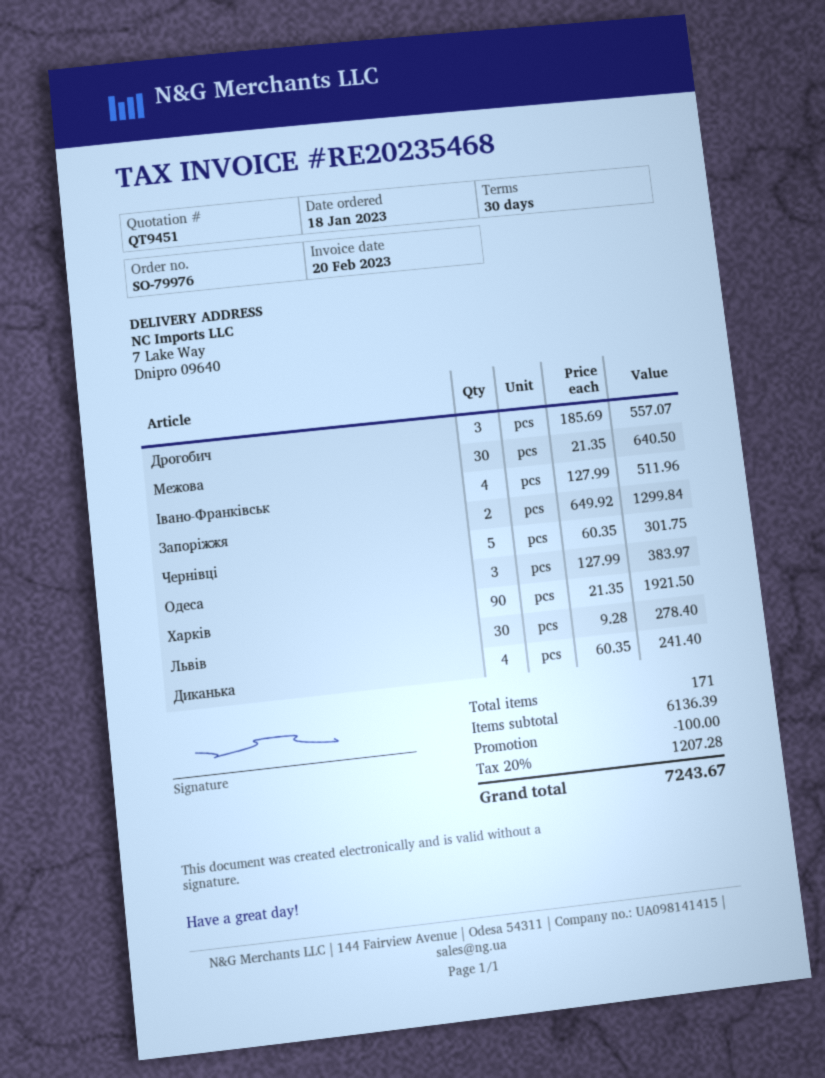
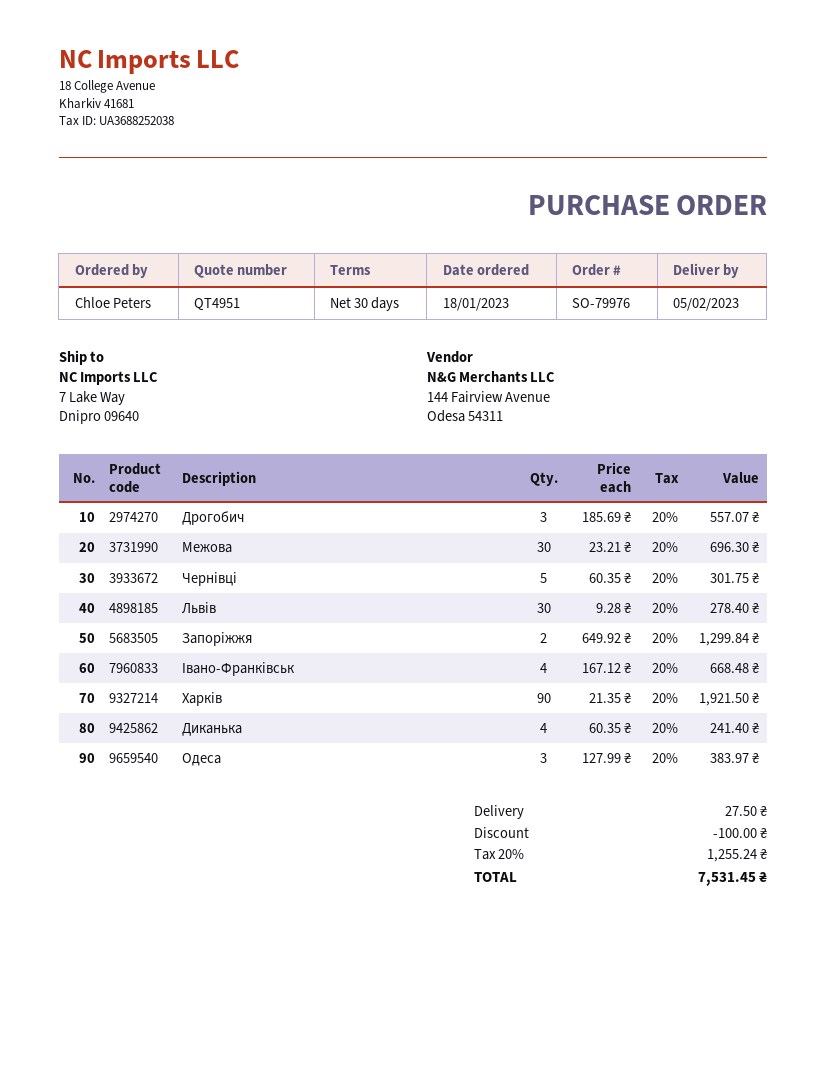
quote number: QT9451 -> QT4951
Межова: 30 x 21.35 = 640.50 -> 30 x 23.21 = 696.30
Івано-Франківськ: 4 x 127.99 = 511.96 -> 4 x 167.12 = 668.48
shipping: none -> 27.50
tax: 20% = 1207.28 -> 20% = 1255.24
total: 7243.67 -> 7531.45

